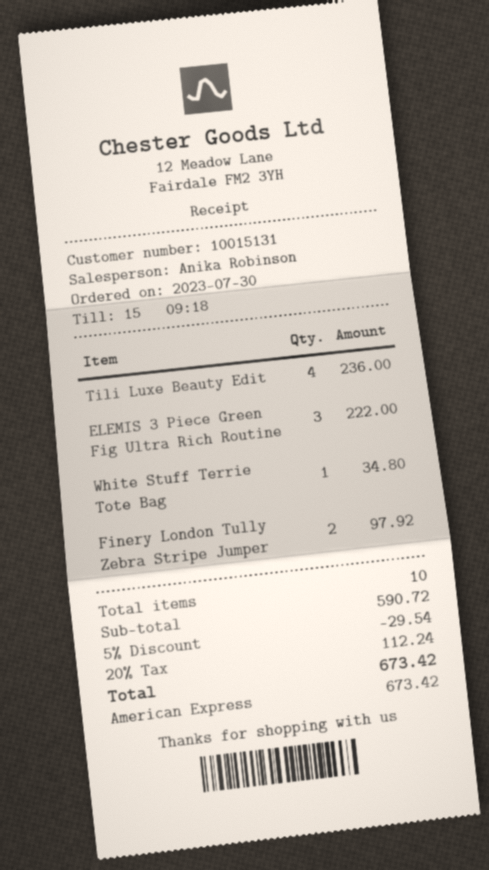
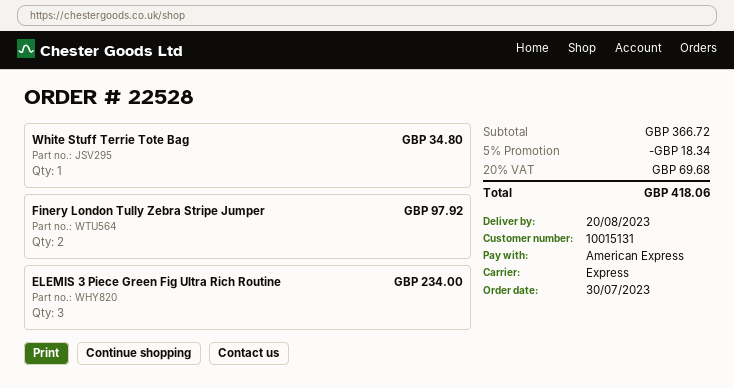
Tili Luxe Beauty Edit: 4 for 236.00 -> none
ELEMIS 3 Piece Green Fig Ultra Rich Routine: 3 for 222.00 -> 3 for 234.00
subtotal: 590.72 -> 366.72
discount: 5% = 29.54 -> 5% = 18.34
tax: 20% = 112.24 -> 20% = 69.68
total: 673.42 -> 418.06

